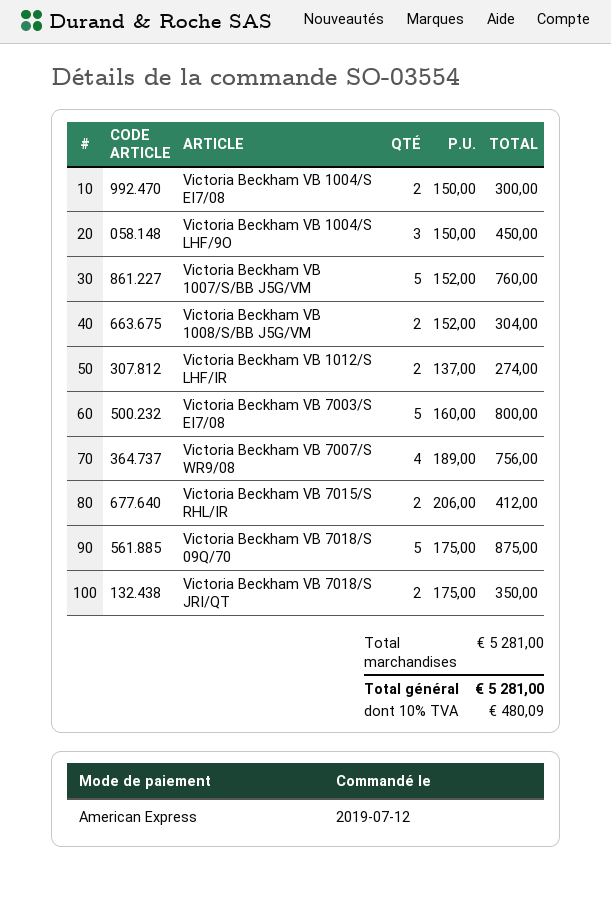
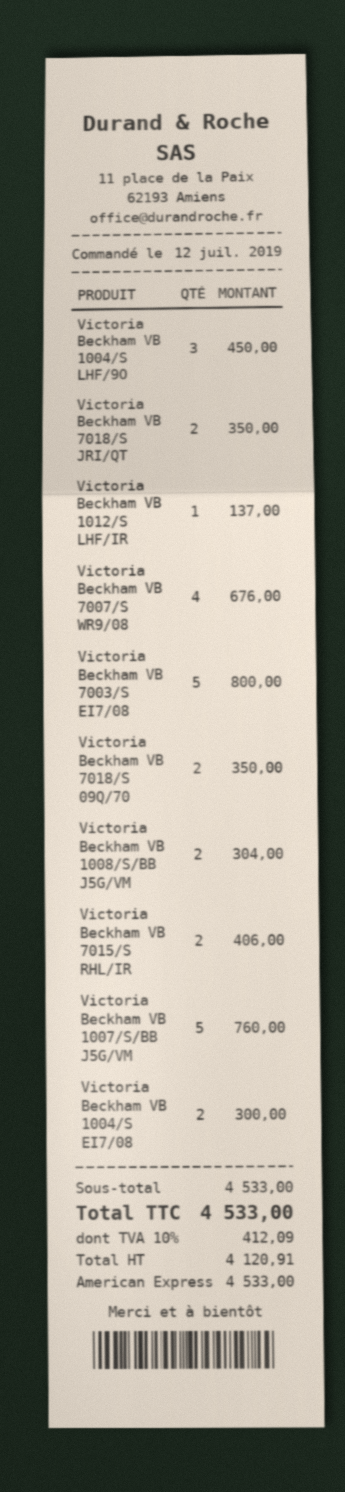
Victoria Beckham VB 1012/S LHF/IR: 2 for 274.00 -> 1 for 137.00
Victoria Beckham VB 7007/S WR9/08: 4 for 756.00 -> 4 for 676.00
Victoria Beckham VB 7015/S RHL/IR: 2 for 412.00 -> 2 for 406.00
Victoria Beckham VB 7018/S 09Q/70: 5 for 875.00 -> 2 for 350.00
subtotal: 5281.00 -> 4533.00
tax: 10% = 480.09 -> 10% = 412.09
total: 5281.00 -> 4533.00

